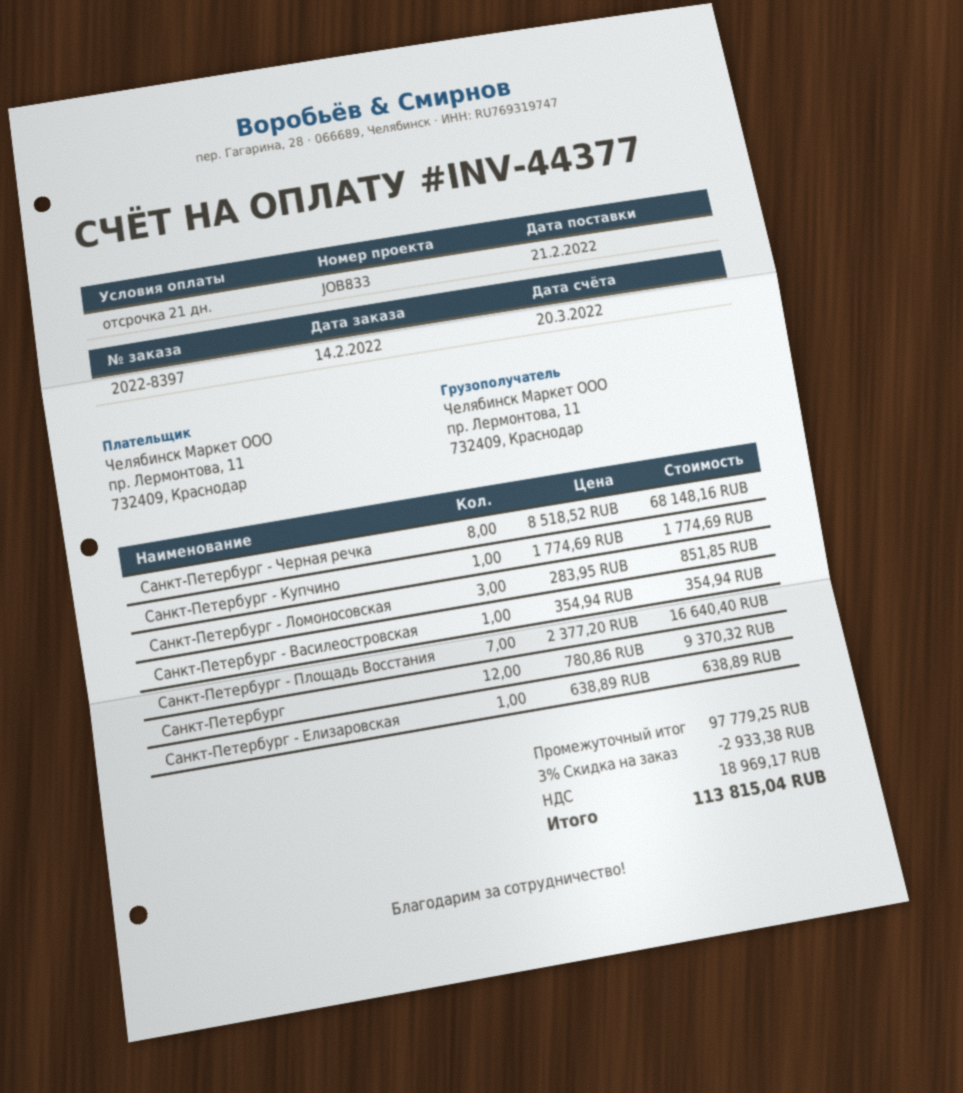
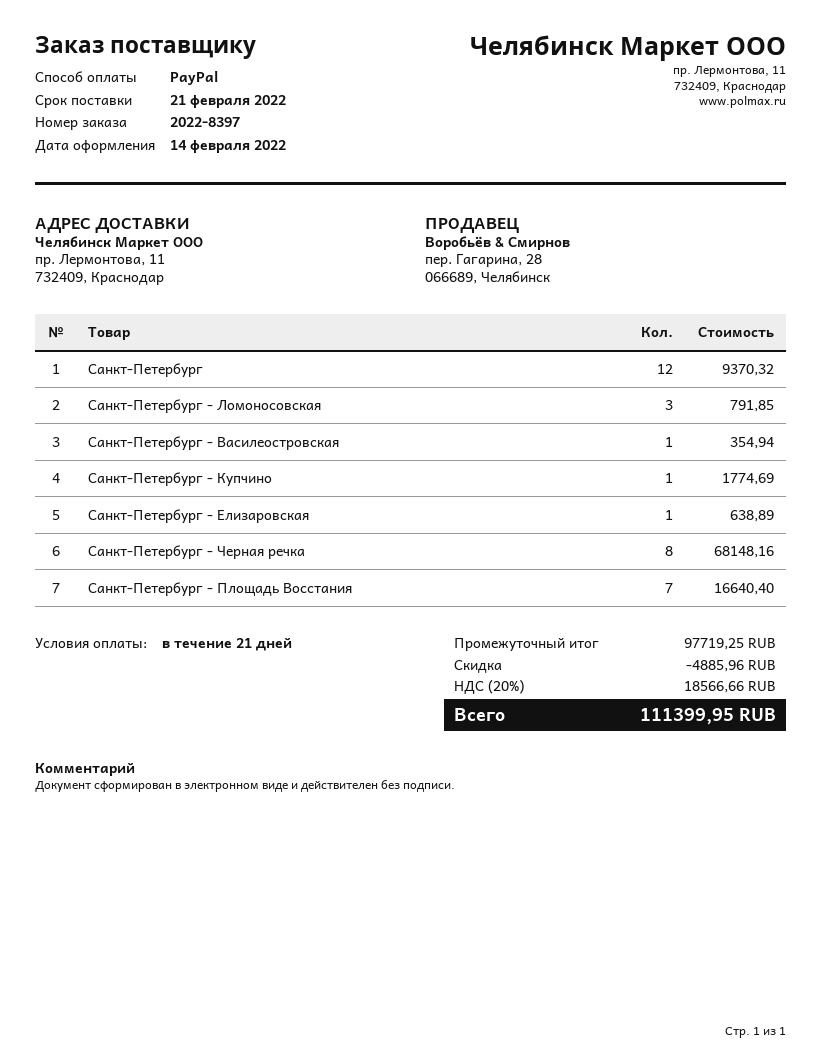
Санкт-Петербург - Ломоносовская: 3 for 851.85 -> 3 for 791.85
subtotal: 97779.25 -> 97719.25
discount: 2933.38 -> 4885.96
tax: 18969.17 -> 18566.66
total: 113815.04 -> 111399.95

